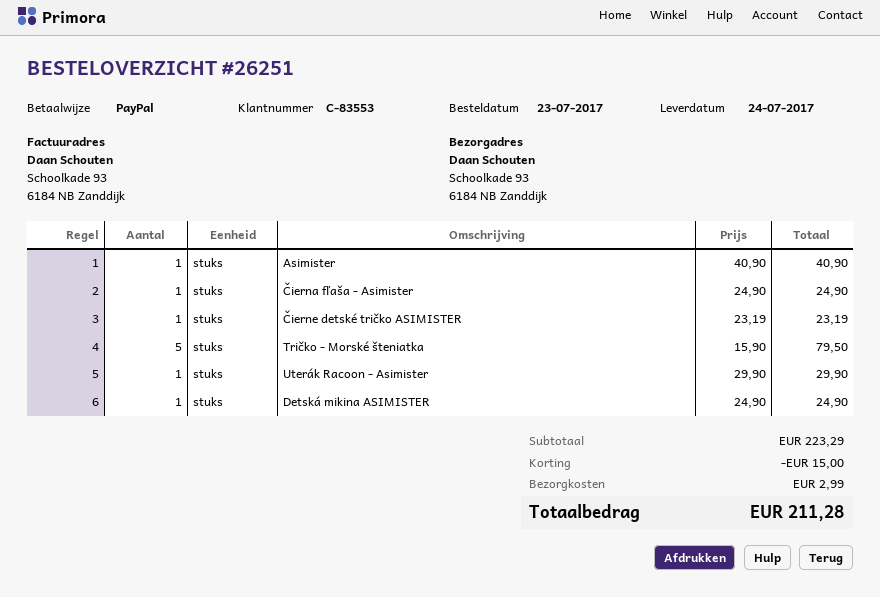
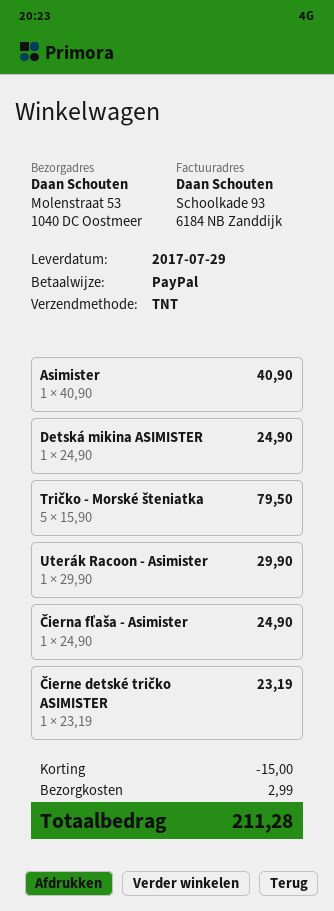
delivery date: 2017-07-24 -> 2017-07-29
ship to: Schoolkade 93, 6184 NB Zanddijk -> Molenstraat 53, 1040 DC Oostmeer

